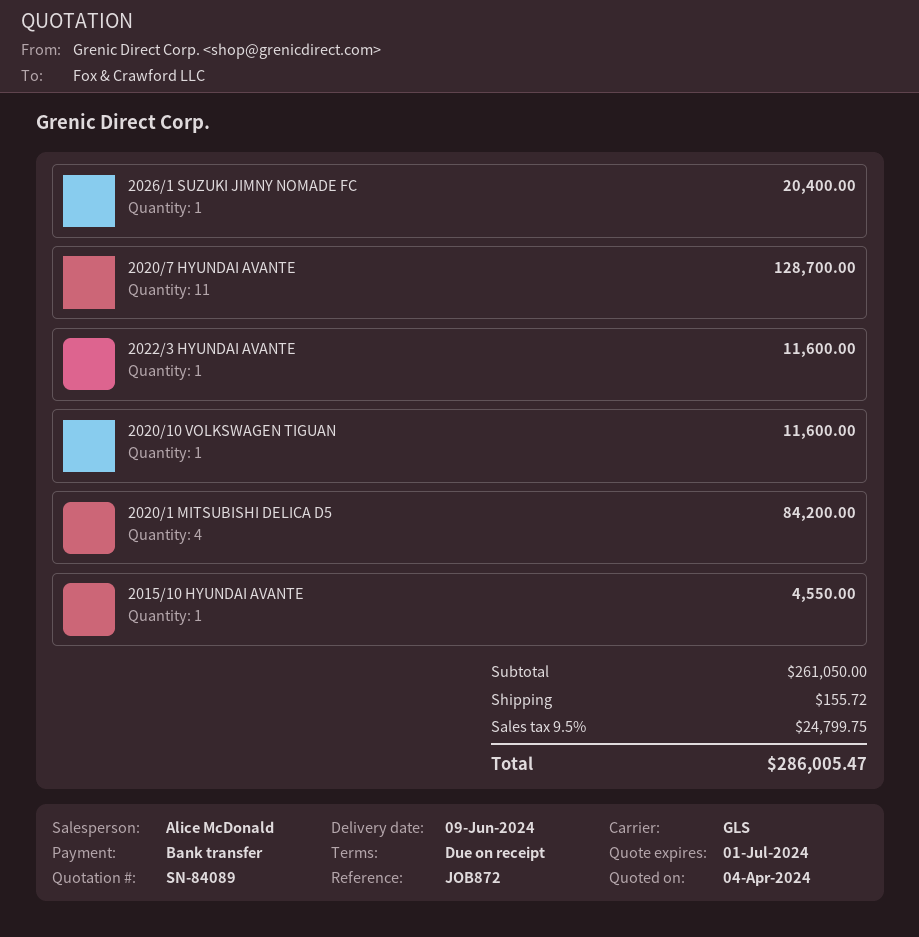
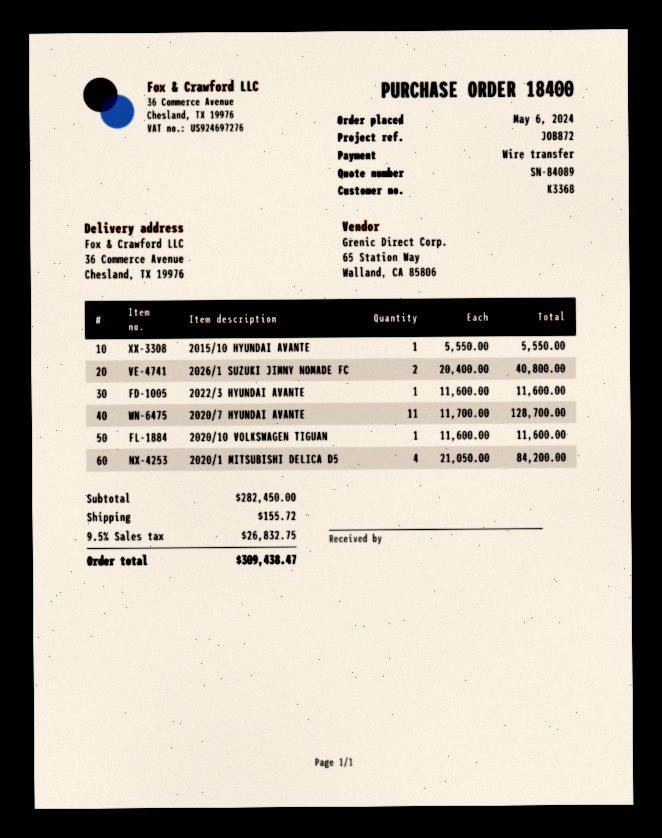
2026/1 SUZUKI JIMNY NOMADE FC: 1 for 20400.00 -> 2 for 40800.00
2015/10 HYUNDAI AVANTE: 1 for 4550.00 -> 1 for 5550.00
subtotal: 261050.00 -> 282450.00
tax: 9.5% = 24799.75 -> 9.5% = 26832.75
total: 286005.47 -> 309438.47

